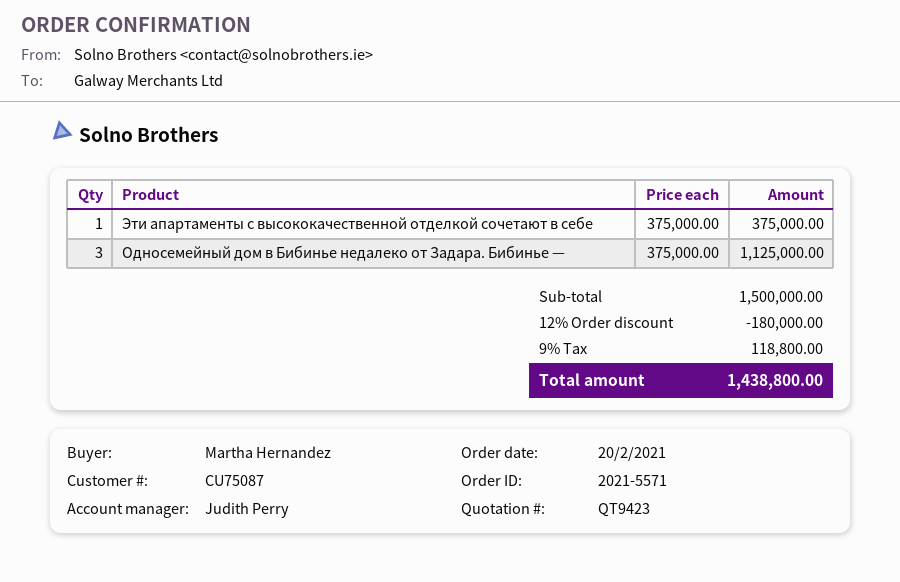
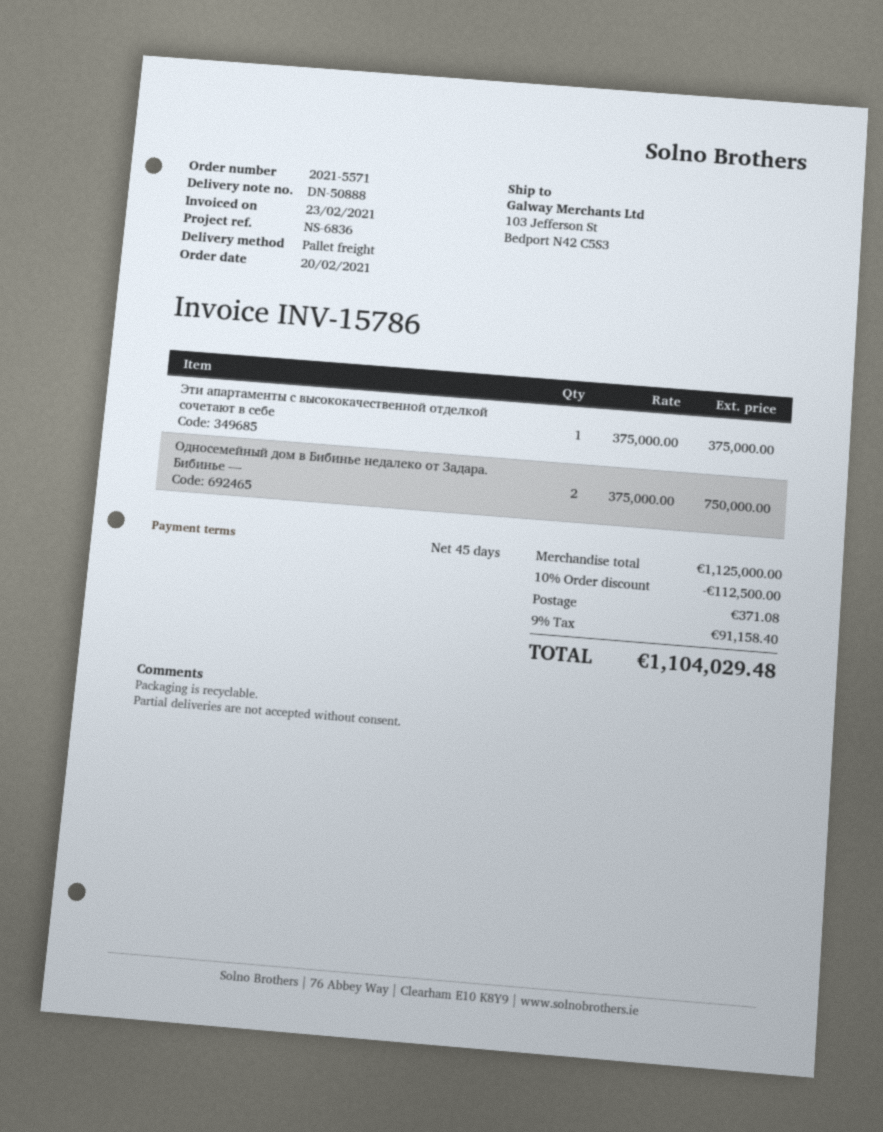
Односемейный дом в Бибинье недалеко от Задара. Бибинье —: 3 x 375000.00 = 1125000.00 -> 2 x 375000.00 = 750000.00
subtotal: 1500000.00 -> 1125000.00
discount: 12% = 180000.00 -> 10% = 112500.00
shipping: none -> 371.08
tax: 9% = 118800.00 -> 9% = 91158.40
total: 1438800.00 -> 1104029.48

